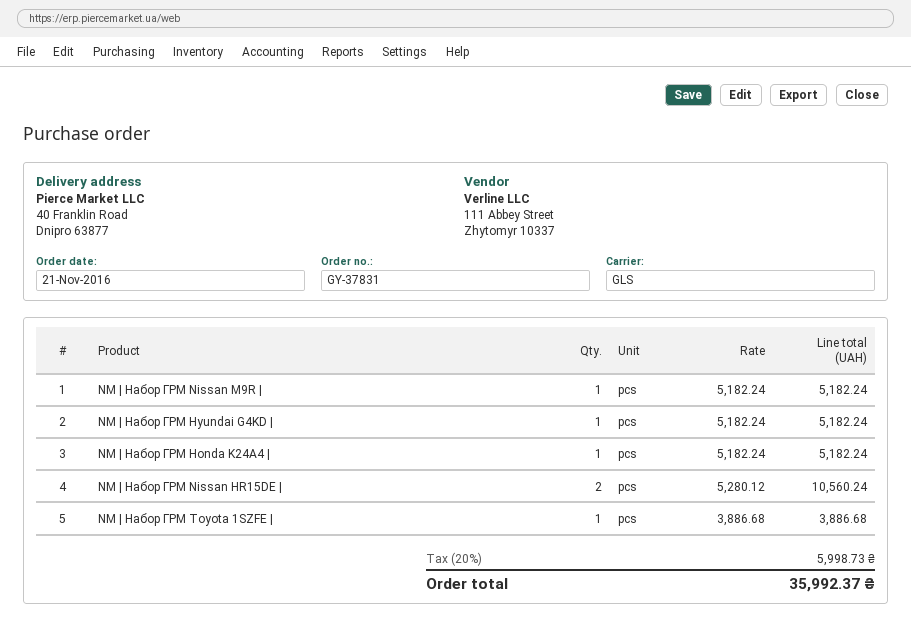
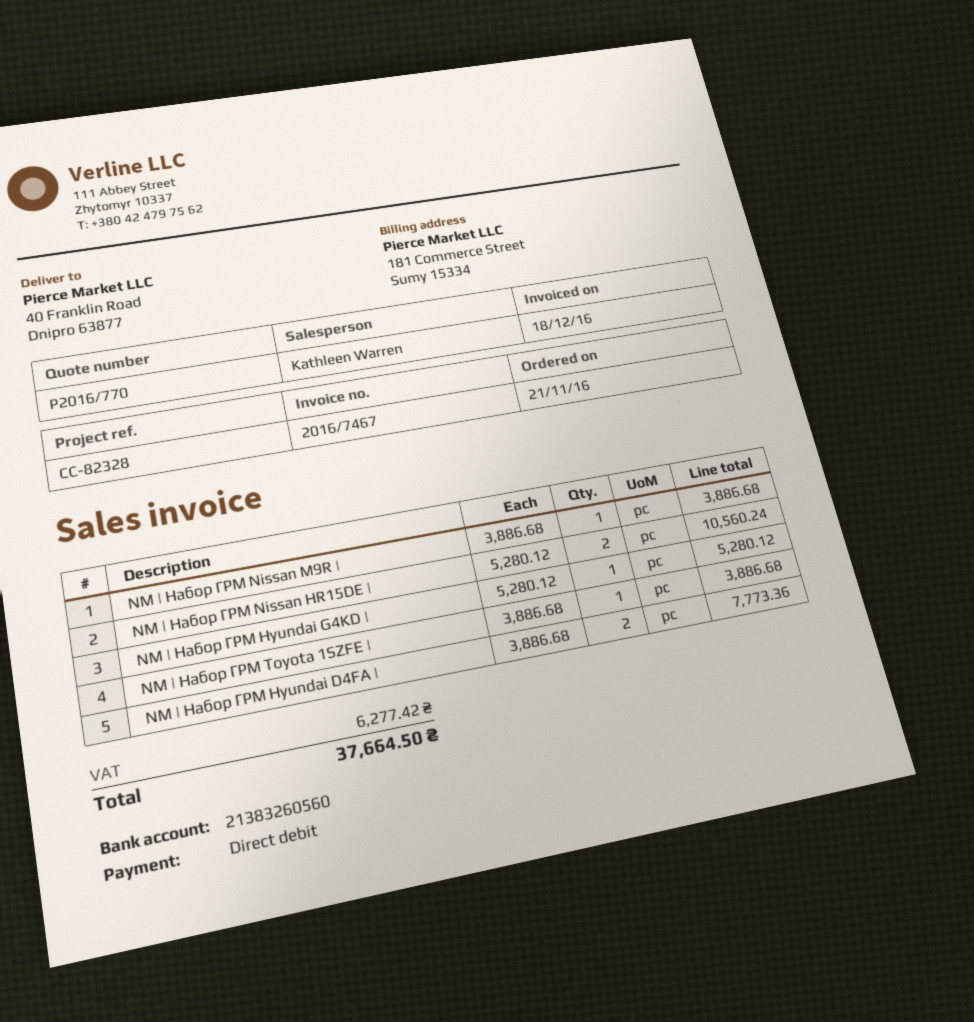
NM | Набор ГРМ Nissan M9R |: 1 x 5182.24 = 5182.24 -> 1 x 3886.68 = 3886.68
NM | Набор ГРМ Hyundai G4KD |: 1 x 5182.24 = 5182.24 -> 1 x 5280.12 = 5280.12
NM | Набор ГРМ Honda K24A4 |: 1 x 5182.24 = 5182.24 -> none
NM | Набор ГРМ Hyundai D4FA |: none -> 2 x 3886.68 = 7773.36
tax: 5998.73 -> 6277.42
total: 35992.37 -> 37664.50

